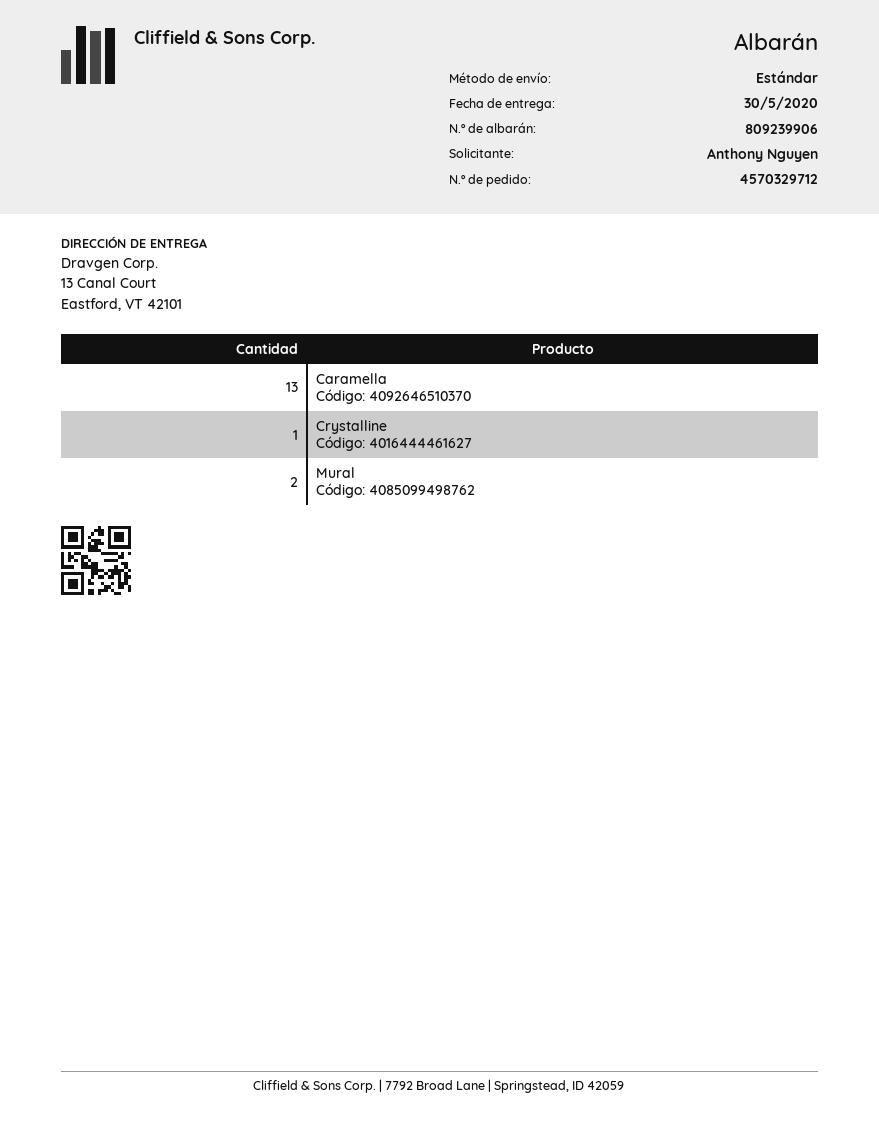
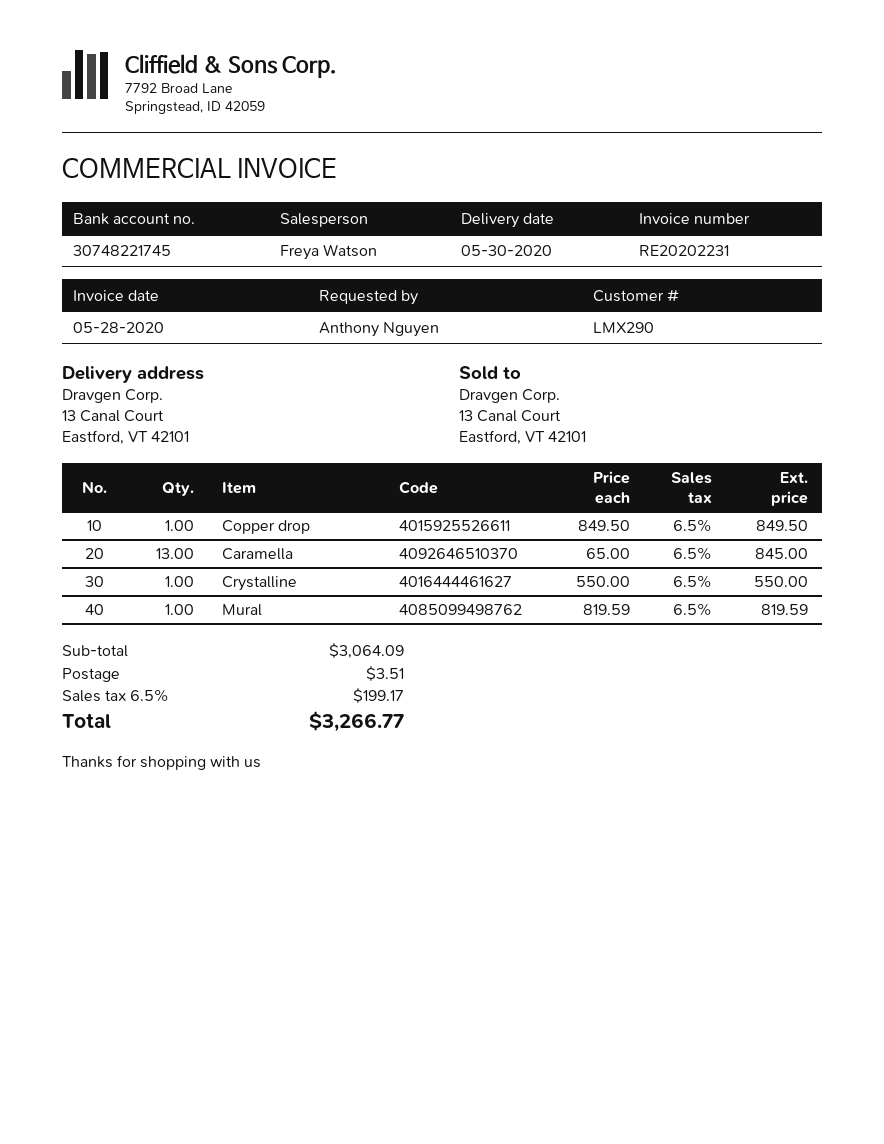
Mural: 2 -> 1
Copper drop: none -> 1

